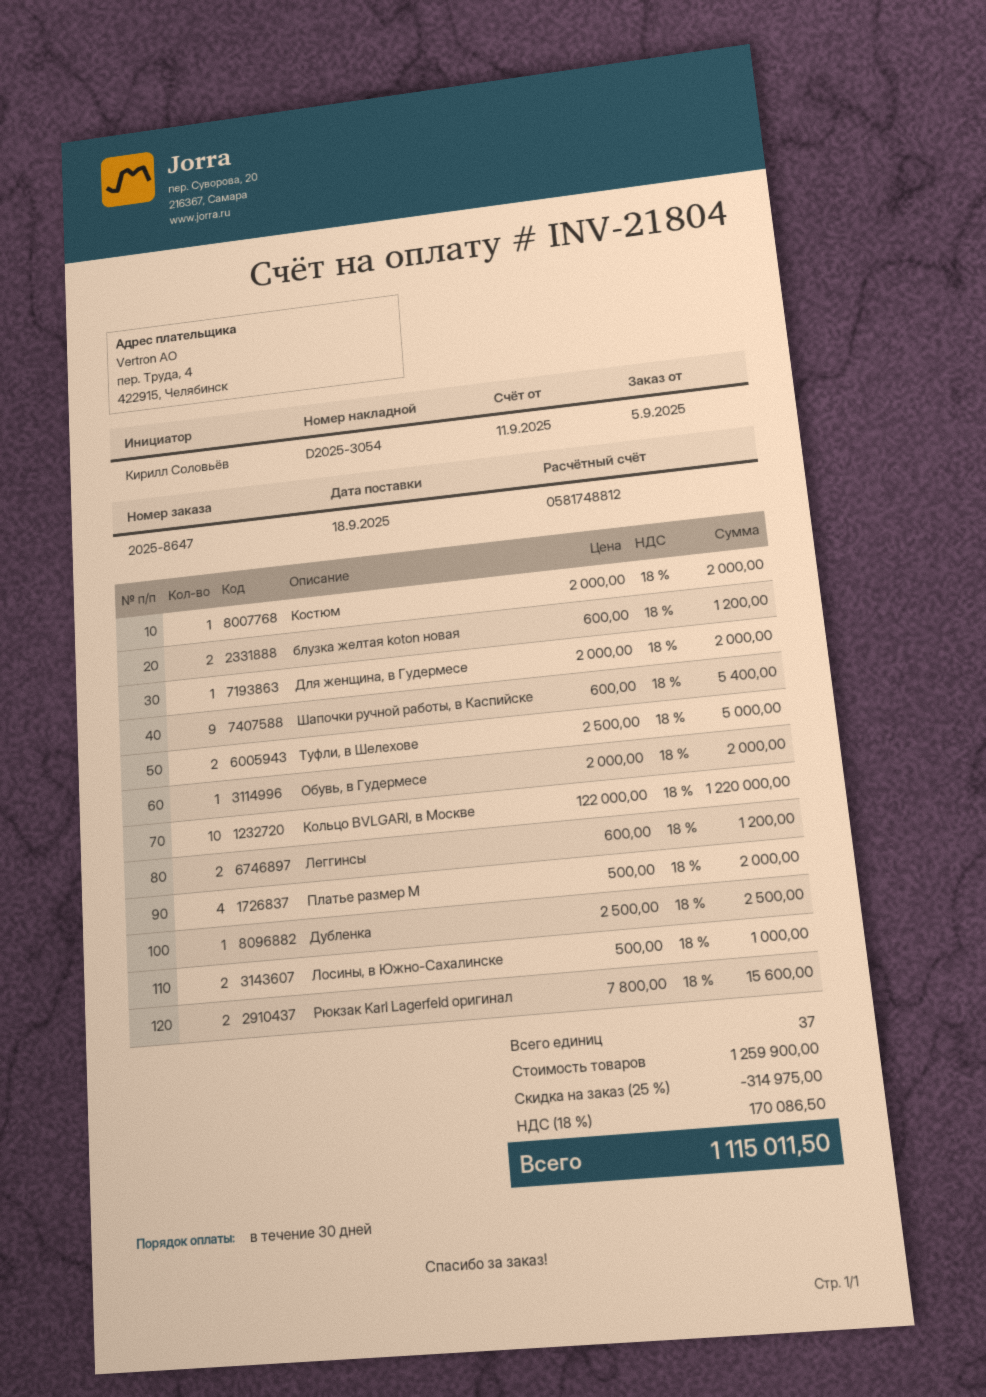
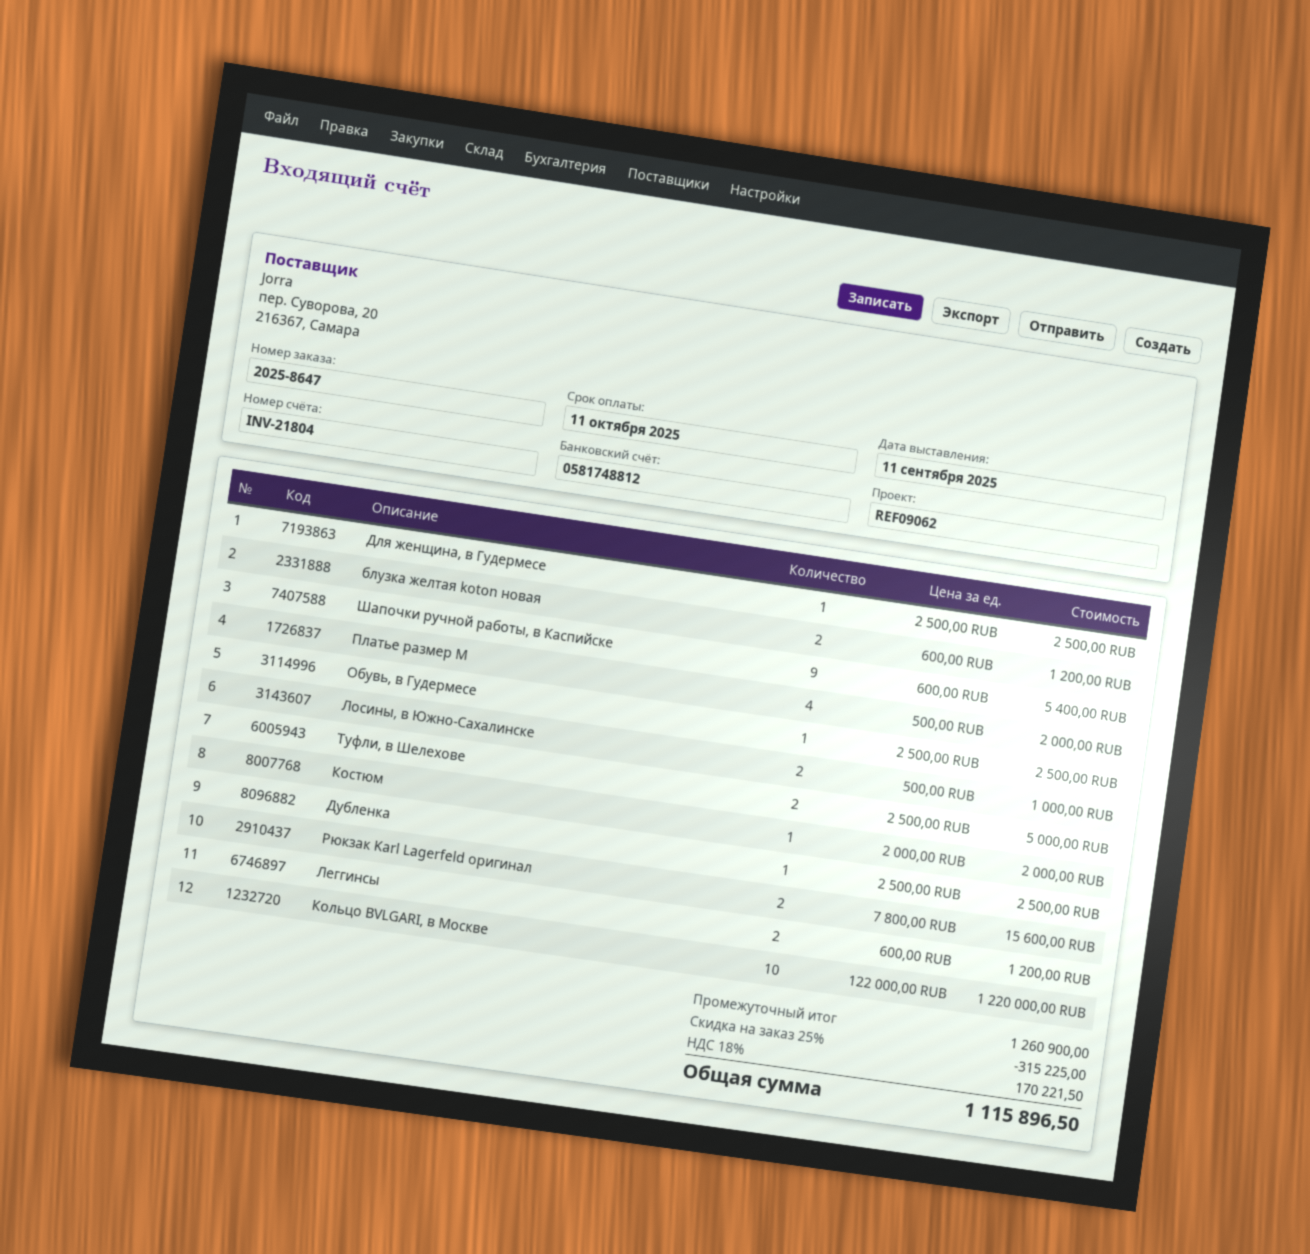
Для женщина, в Гудермесе: 1 x 2000.00 = 2000.00 -> 1 x 2500.00 = 2500.00
Обувь, в Гудермесе: 1 x 2000.00 = 2000.00 -> 1 x 2500.00 = 2500.00
subtotal: 1259900.00 -> 1260900.00
discount: 25% = 314975.00 -> 25% = 315225.00
tax: 18% = 170086.50 -> 18% = 170221.50
total: 1115011.50 -> 1115896.50

